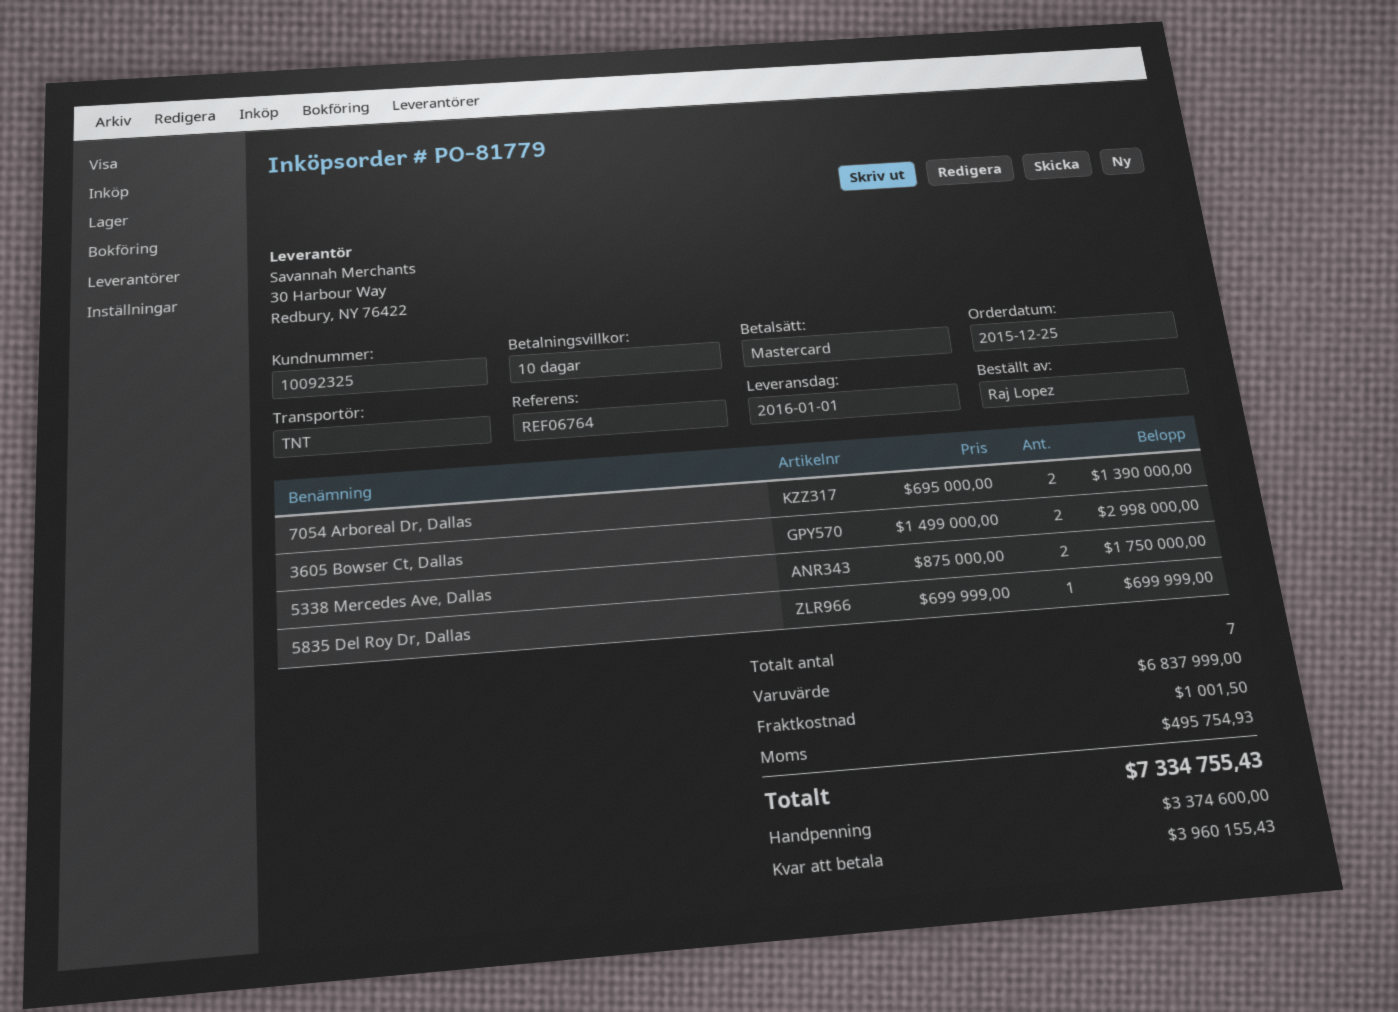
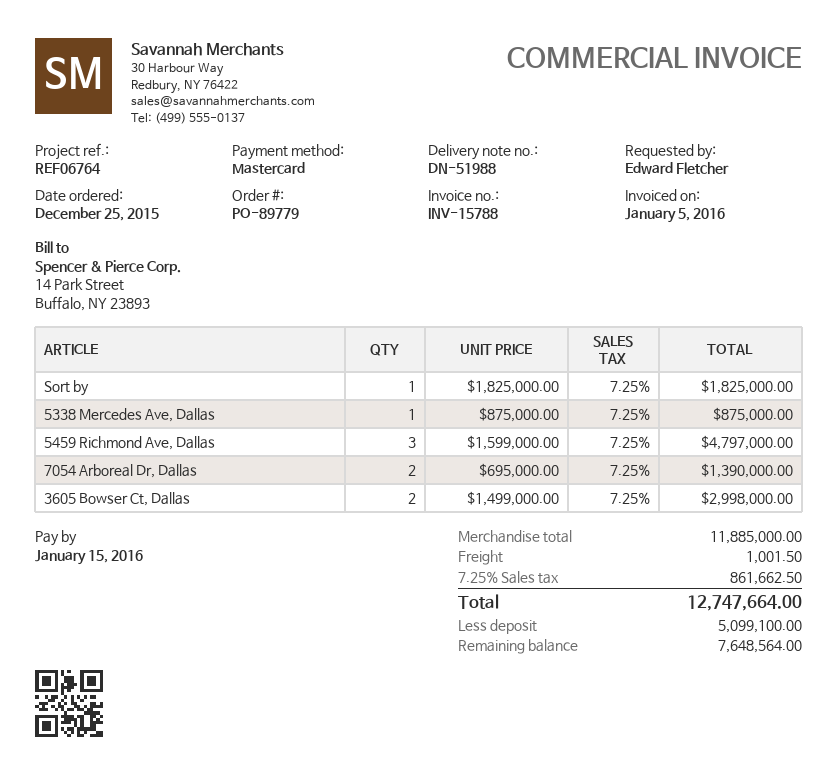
order number: PO-81779 -> PO-89779
ordered by: Raj Lopez -> Edward Fletcher
5338 Mercedes Ave, Dallas: 2 x 875000.00 = 1750000.00 -> 1 x 875000.00 = 875000.00
5835 Del Roy Dr, Dallas: 1 x 699999.00 = 699999.00 -> none
Sort by: none -> 1 x 1825000.00 = 1825000.00
5459 Richmond Ave, Dallas: none -> 3 x 1599000.00 = 4797000.00
subtotal: 6837999.00 -> 11885000.00
tax: 495754.93 -> 861662.50
total: 7334755.43 -> 12747664.00
deposit: 3374600.00 -> 5099100.00
balance: 3960155.43 -> 7648564.00

